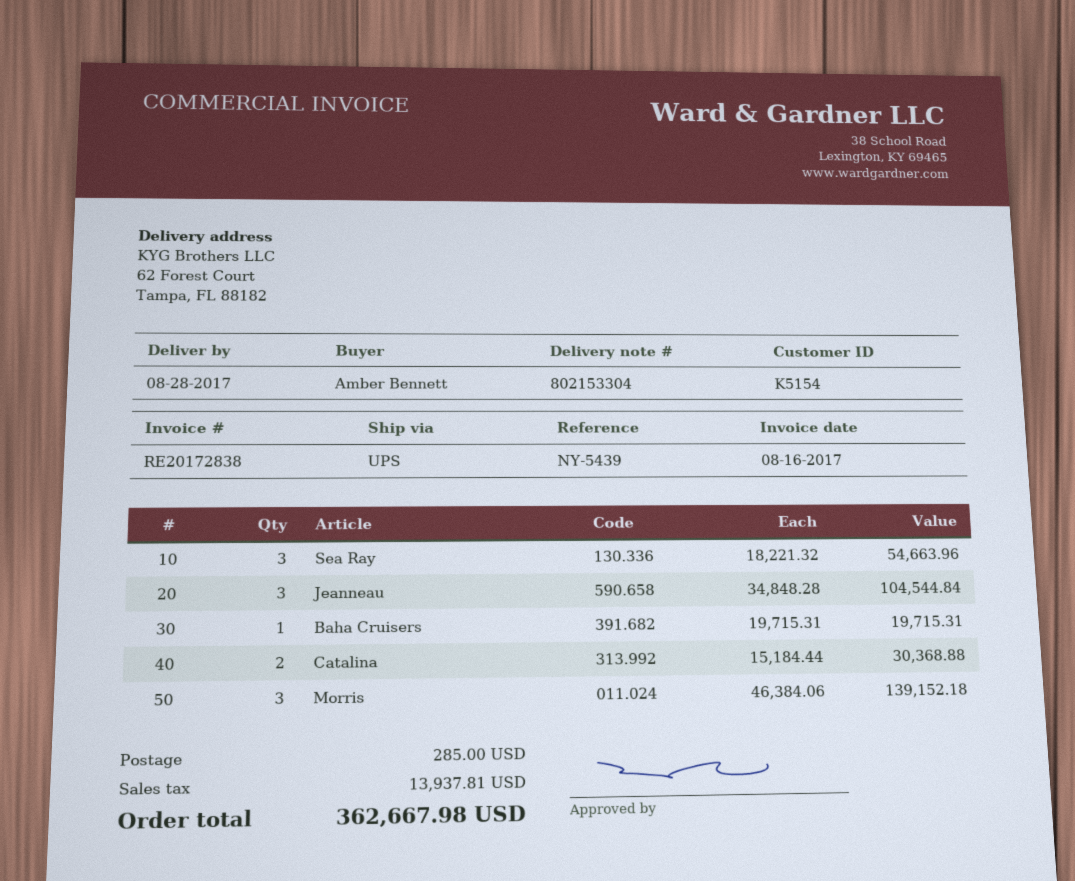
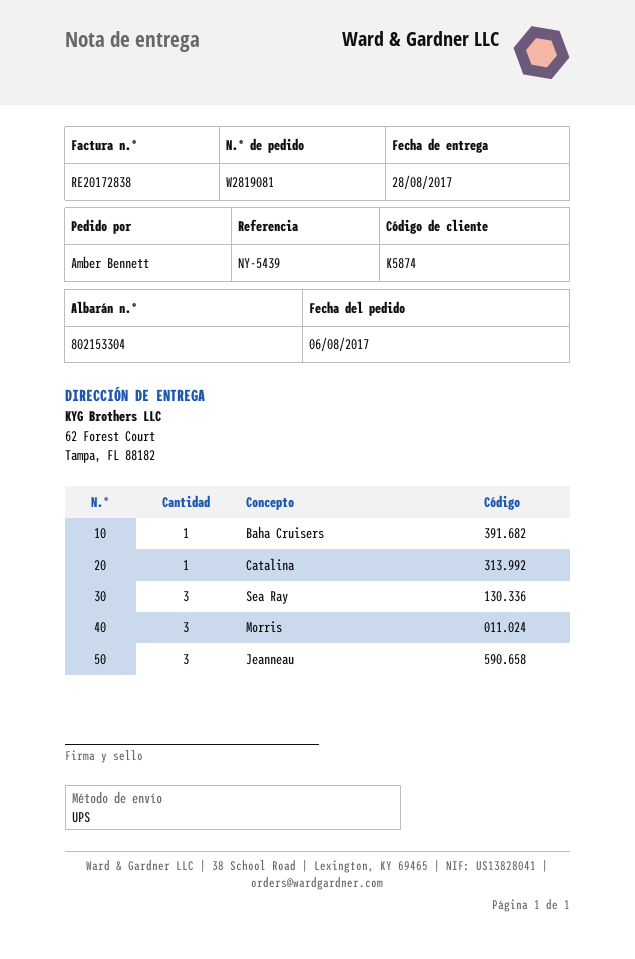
customer number: K5154 -> K5874
Catalina: 2 -> 1

